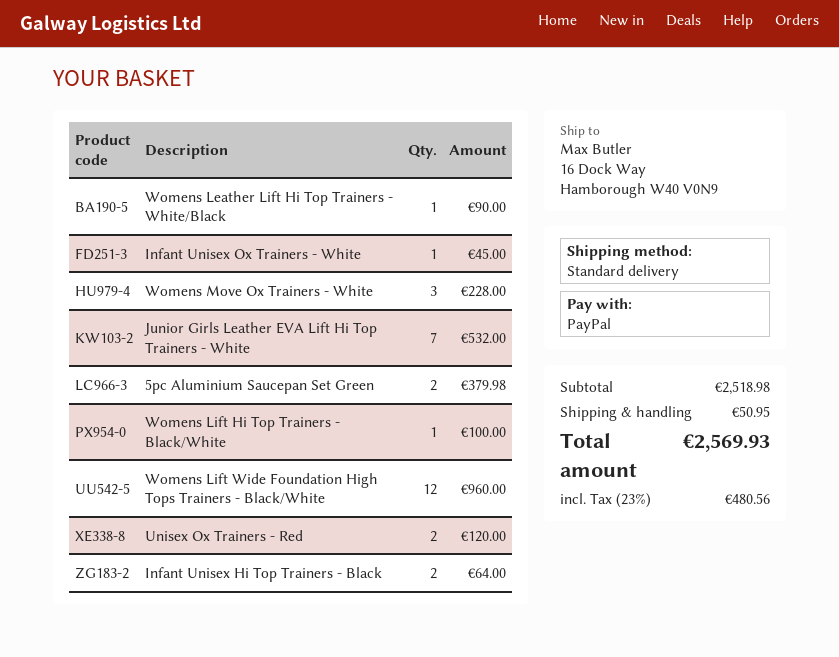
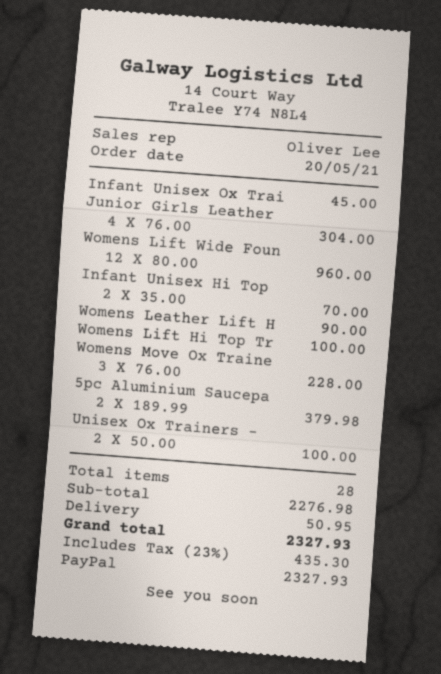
Junior Girls Leather EVA Lift Hi Top Trainers - White: 7 for 532.00 -> 4 for 304.00
Unisex Ox Trainers - Red: 2 for 120.00 -> 2 for 100.00
Infant Unisex Hi Top Trainers - Black: 2 for 64.00 -> 2 for 70.00
subtotal: 2518.98 -> 2276.98
tax: 23% = 480.56 -> 23% = 435.30
total: 2569.93 -> 2327.93

